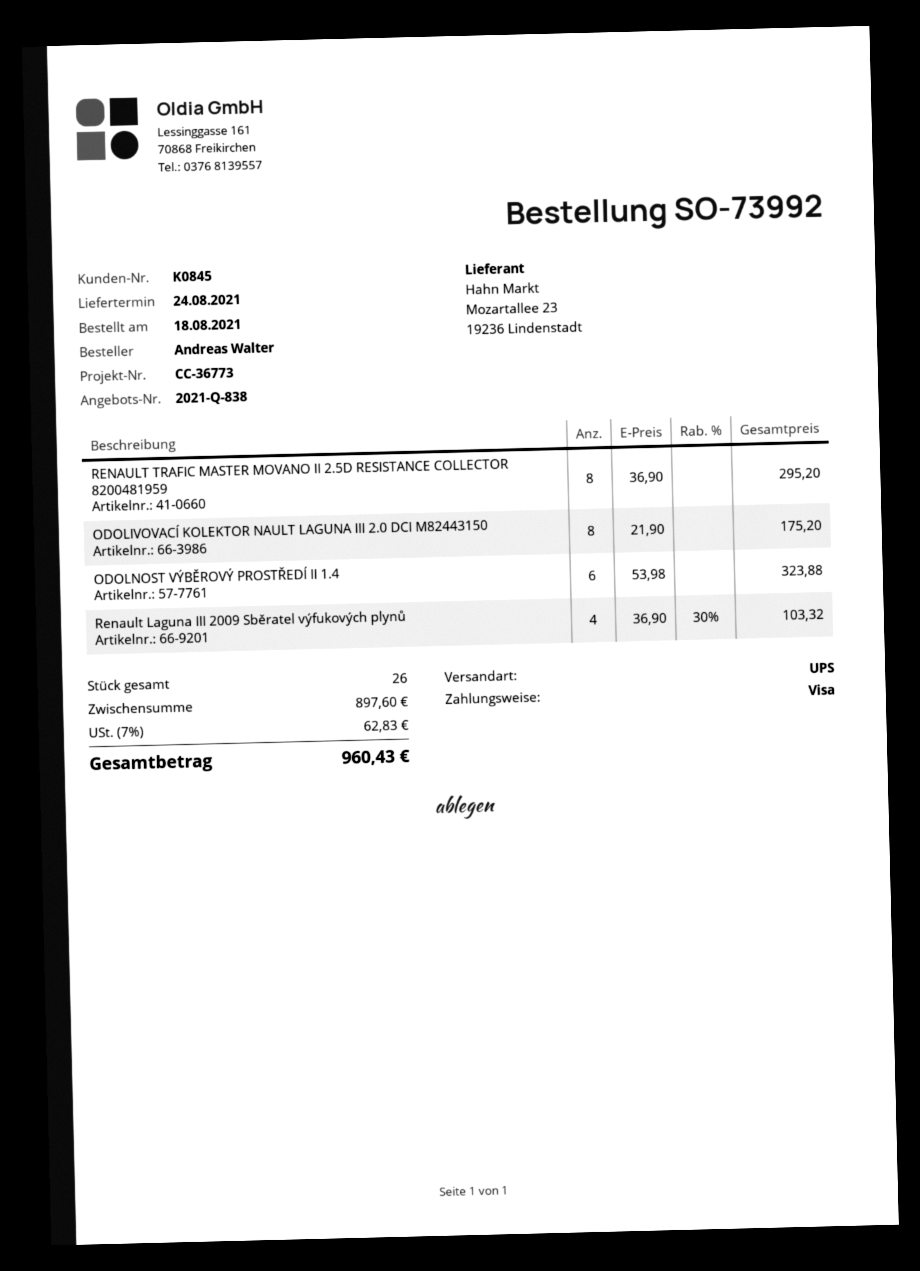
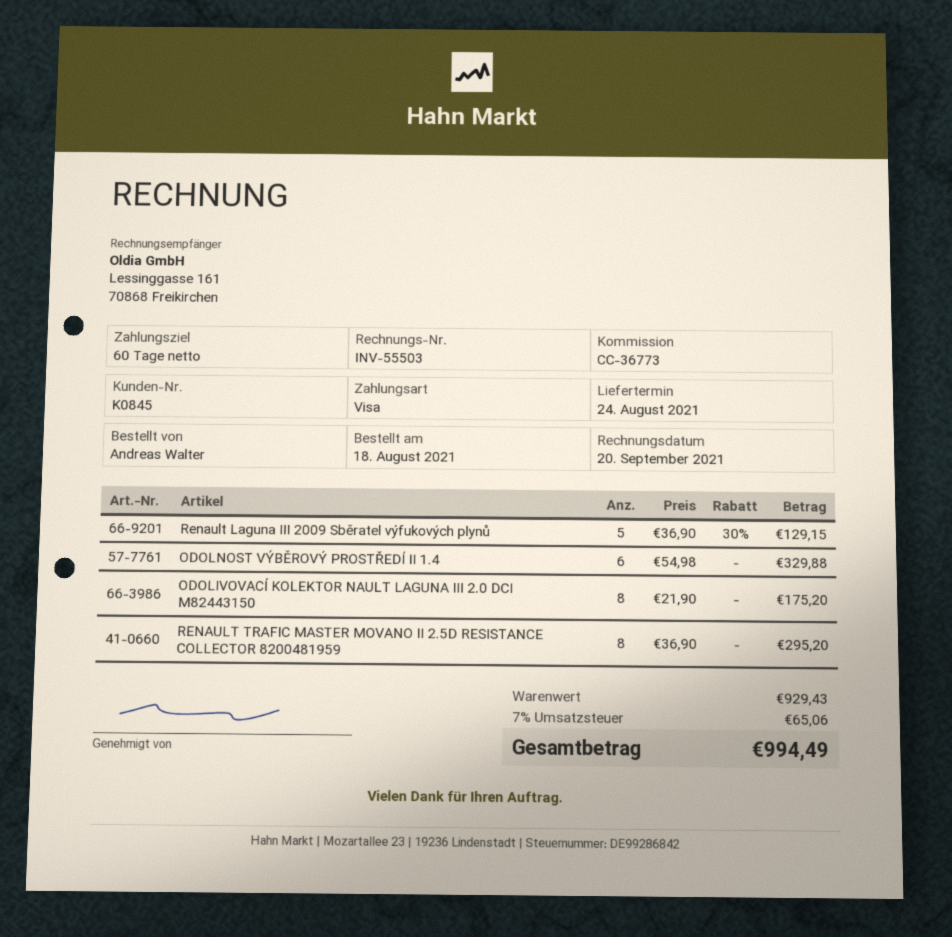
ODOLNOST VÝBĚROVÝ PROSTŘEDÍ II 1.4: 6 x 53.98 = 323.88 -> 6 x 54.98 = 329.88
Renault Laguna III 2009 Sběratel výfukových plynů: 4 x 36.90 - 30% = 103.32 -> 5 x 36.90 - 30% = 129.15
subtotal: 897.60 -> 929.43
tax: 7% = 62.83 -> 7% = 65.06
total: 960.43 -> 994.49

